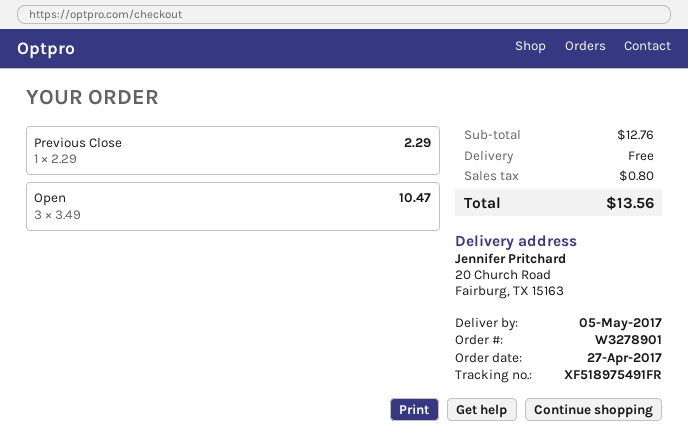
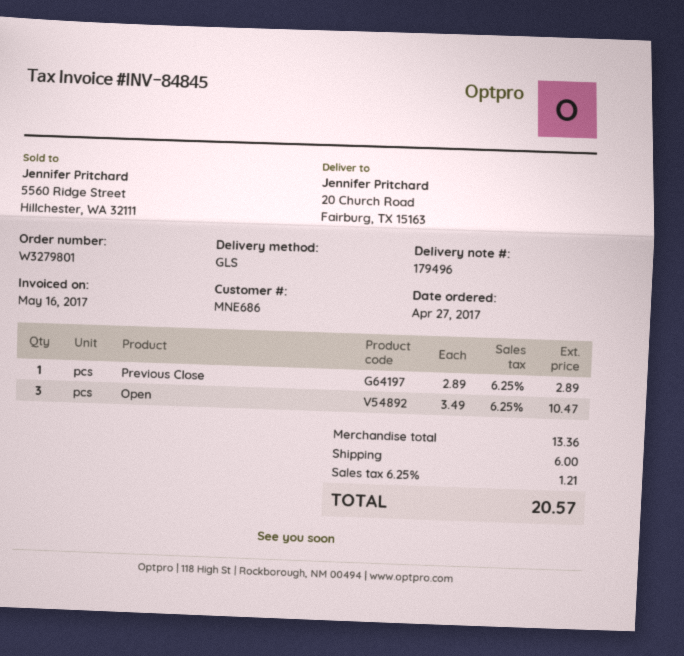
order number: W3278901 -> W3279801
Previous Close: 1 x 2.29 = 2.29 -> 1 x 2.89 = 2.89
subtotal: 12.76 -> 13.36
shipping: 0.00 -> 6.00
tax: 0.80 -> 1.21
total: 13.56 -> 20.57

